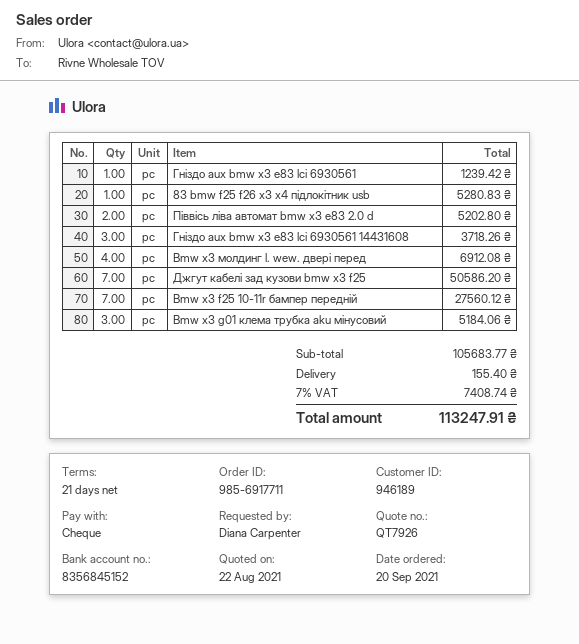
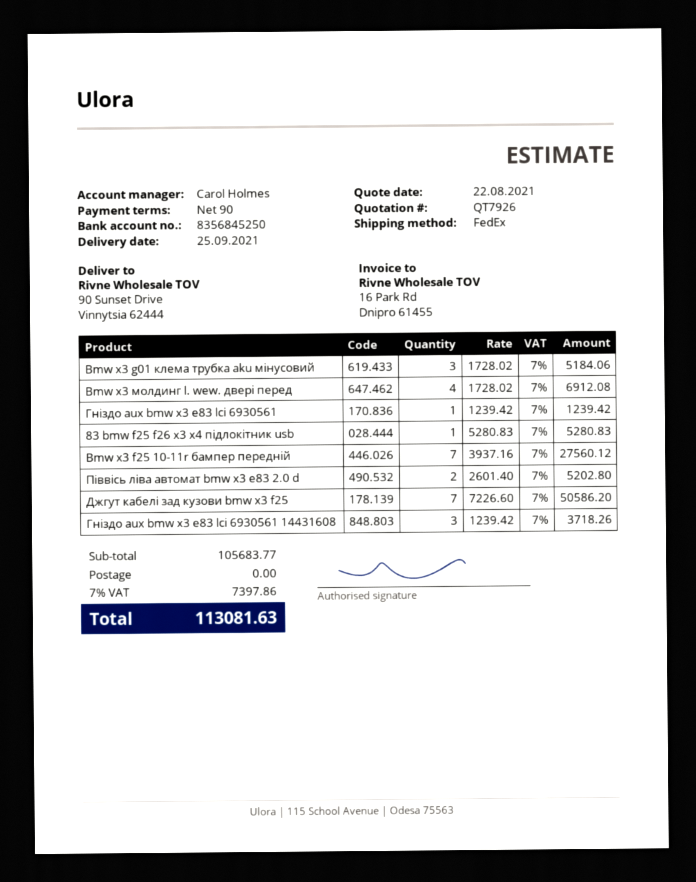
payment terms: 21 days -> 90 days
bank account: 8356845152 -> 8356845250
shipping: 155.40 -> 0.00
tax: 7% = 7408.74 -> 7% = 7397.86
total: 113247.91 -> 113081.63

